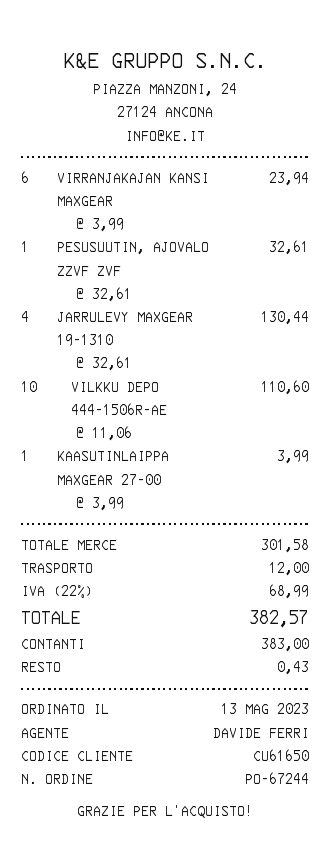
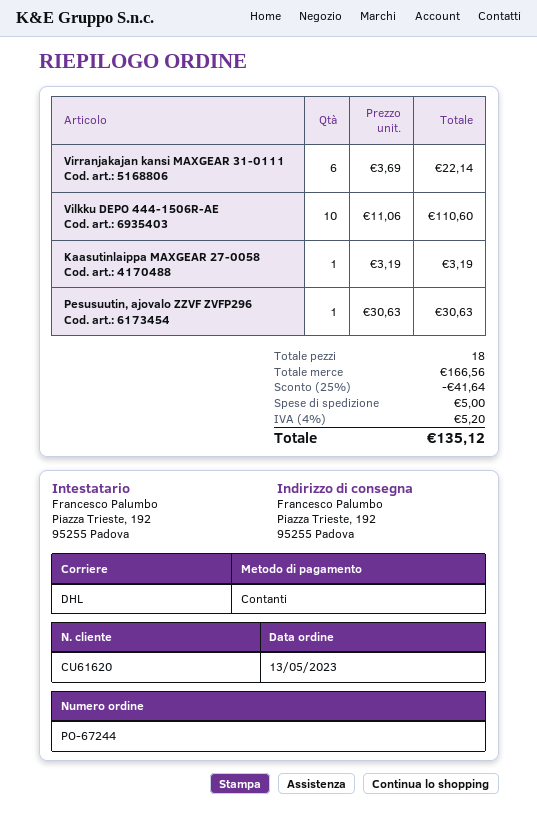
customer number: CU61650 -> CU61620
VIRRANJAKAJAN KANSI MAXGEAR: 6 x 3.99 = 23.94 -> 6 x 3.69 = 22.14
PESUSUUTIN, AJOVALO ZZVF ZVF: 1 x 32.61 = 32.61 -> 1 x 30.63 = 30.63
JARRULEVY MAXGEAR 19-1310: 4 x 32.61 = 130.44 -> none
KAASUTINLAIPPA MAXGEAR 27-00: 1 x 3.99 = 3.99 -> 1 x 3.19 = 3.19
subtotal: 301.58 -> 166.56
discount: none -> 25% = 41.64
shipping: 12.00 -> 5.00
tax: 22% = 68.99 -> 4% = 5.20
total: 382.57 -> 135.12

